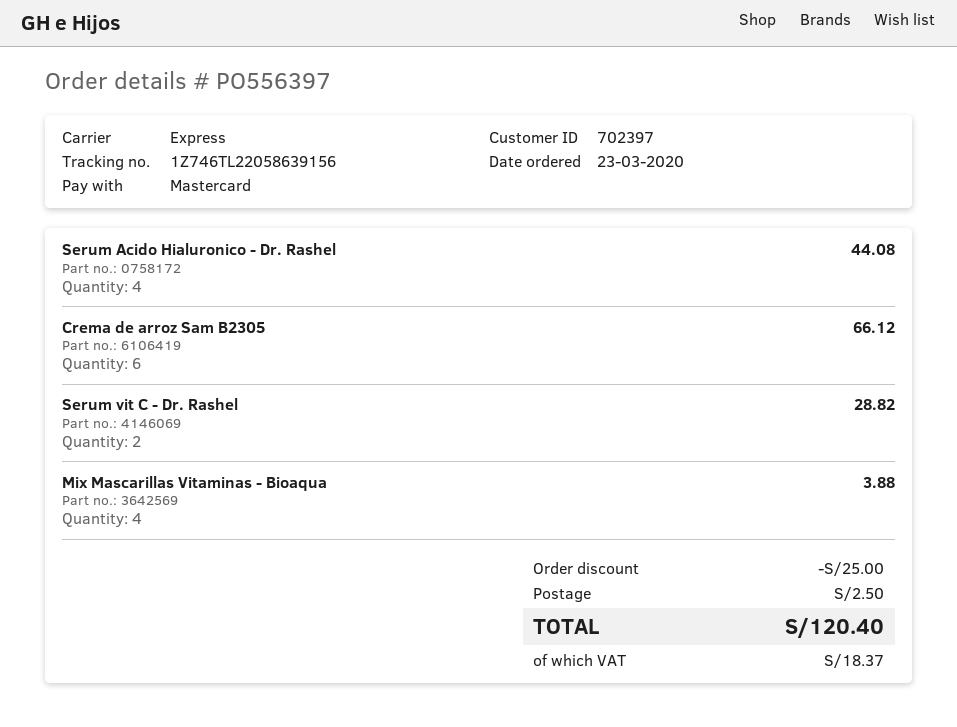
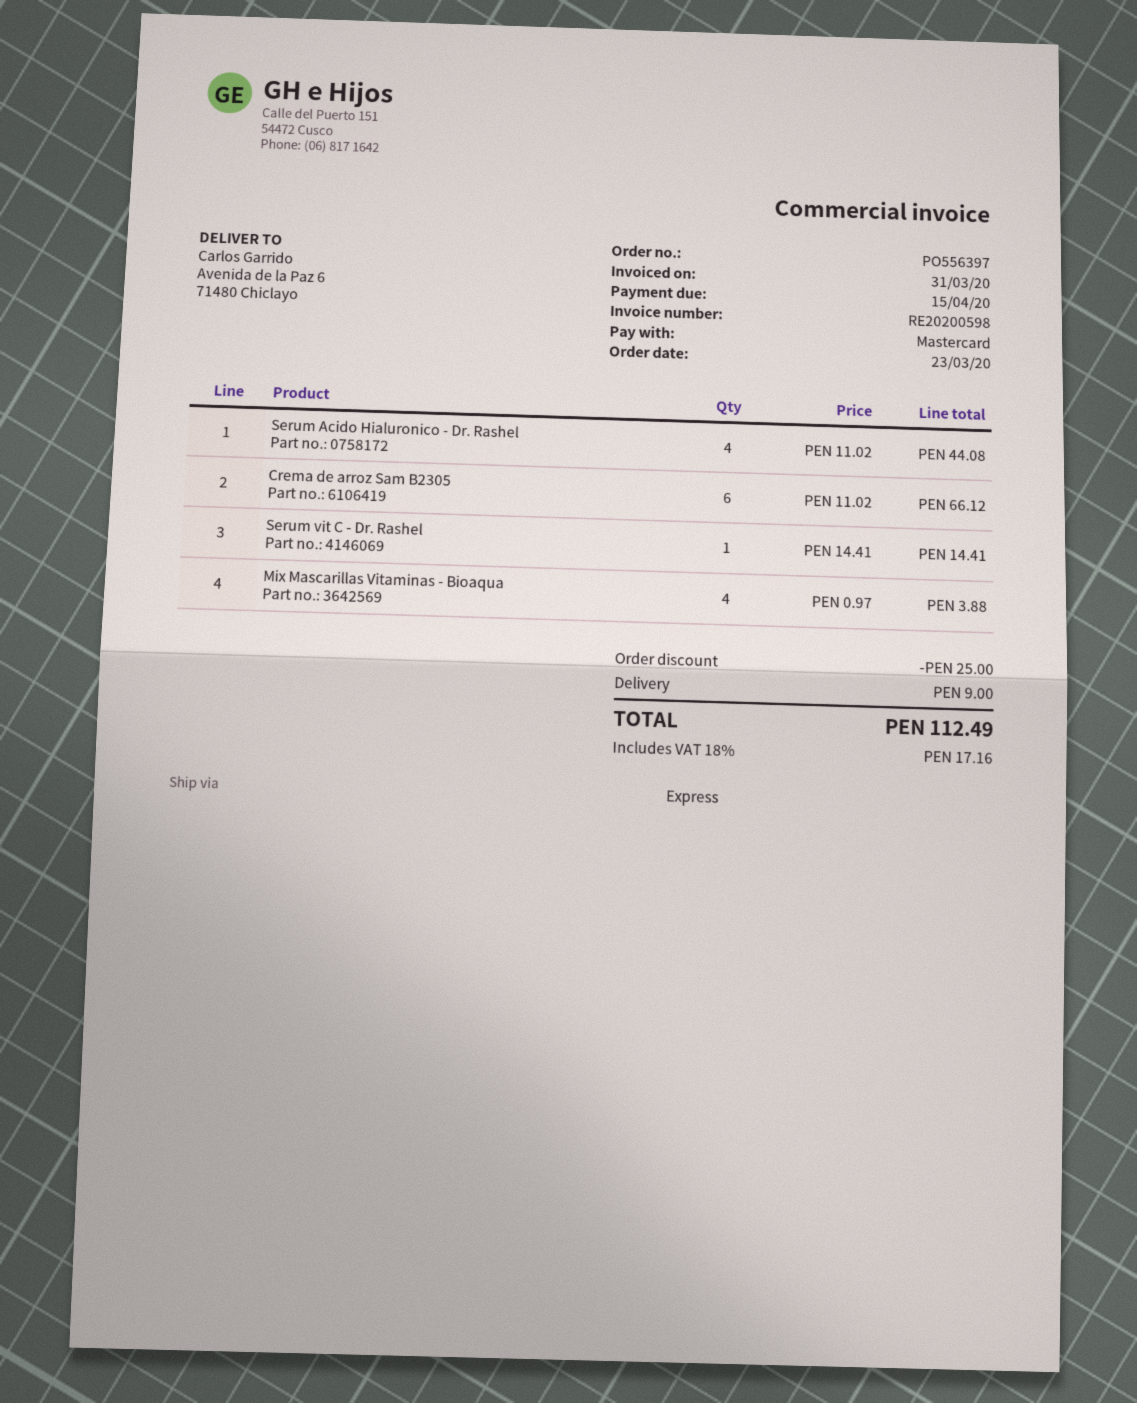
Serum vit C - Dr. Rashel: 2 for 28.82 -> 1 for 14.41
shipping: 2.50 -> 9.00
tax: 18.37 -> 17.16
total: 120.40 -> 112.49

